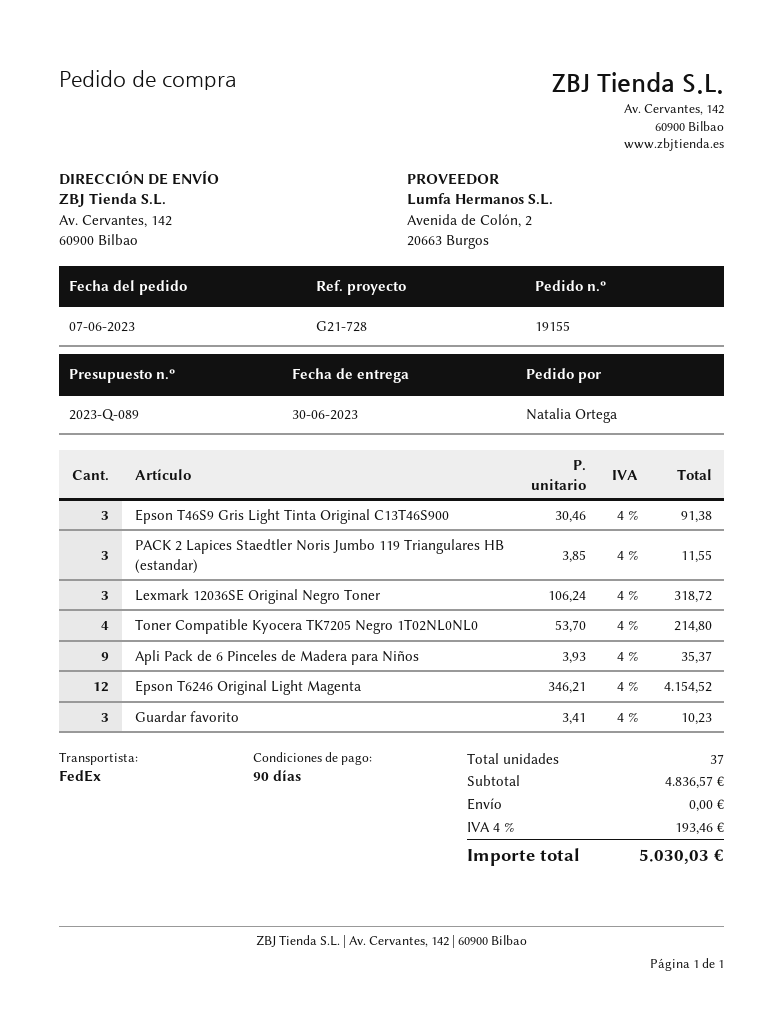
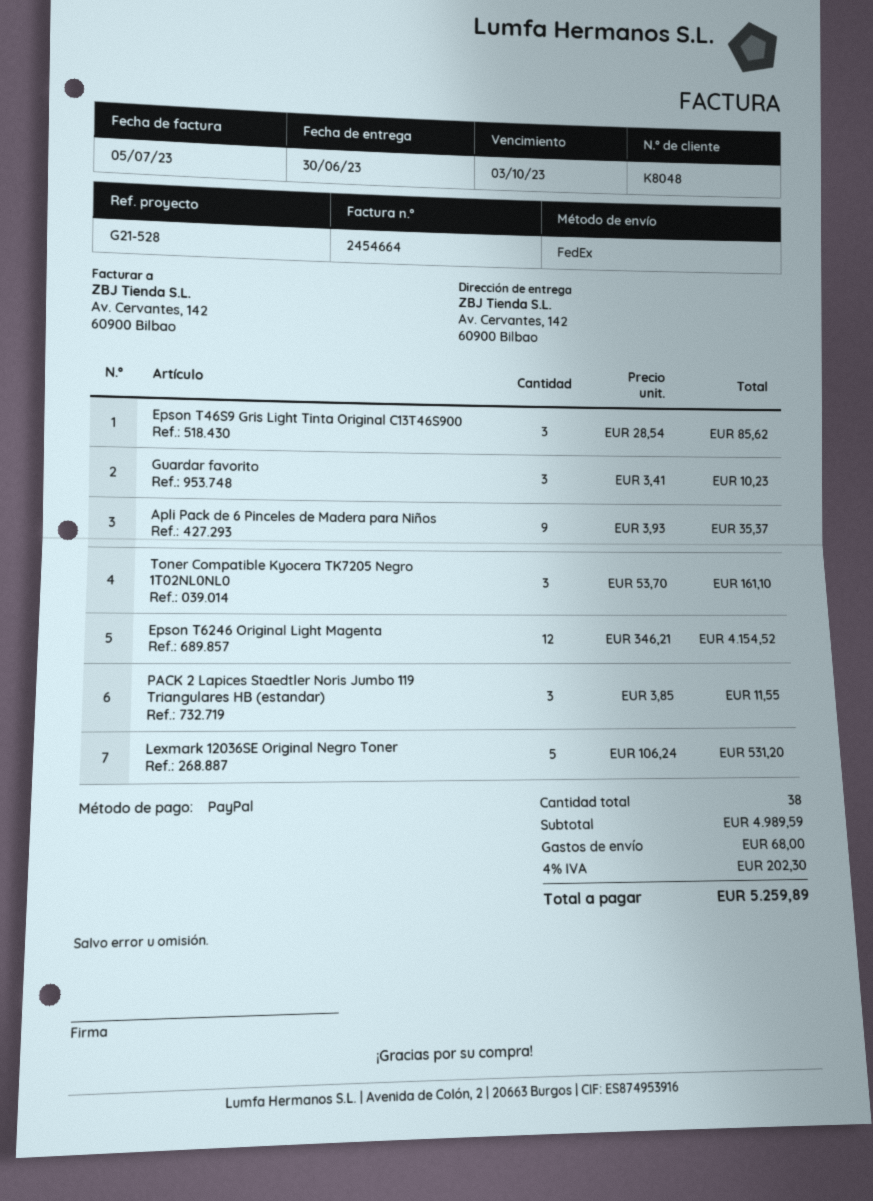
reference: G21-728 -> G21-528
Epson T46S9 Gris Light Tinta Original C13T46S900: 3 x 30.46 = 91.38 -> 3 x 28.54 = 85.62
Lexmark 12036SE Original Negro Toner: 3 x 106.24 = 318.72 -> 5 x 106.24 = 531.20
Toner Compatible Kyocera TK7205 Negro 1T02NL0NL0: 4 x 53.70 = 214.80 -> 3 x 53.70 = 161.10
total quantity: 37 -> 38
subtotal: 4836.57 -> 4989.59
shipping: 0.00 -> 68.00
tax: 4% = 193.46 -> 4% = 202.30
total: 5030.03 -> 5259.89

